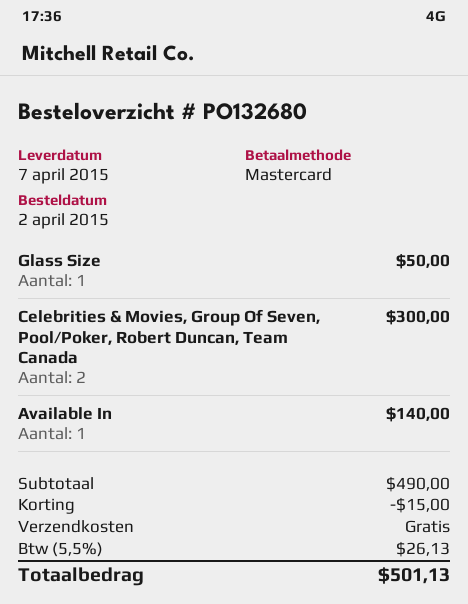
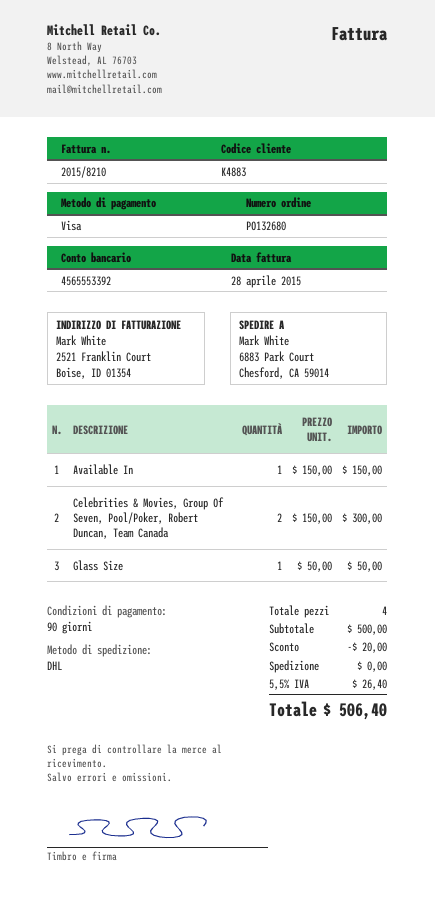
payment method: Mastercard -> Visa
Available In: 1 for 140.00 -> 1 for 150.00
subtotal: 490.00 -> 500.00
discount: 15.00 -> 20.00
tax: 5.5% = 26.13 -> 5.5% = 26.40
total: 501.13 -> 506.40

